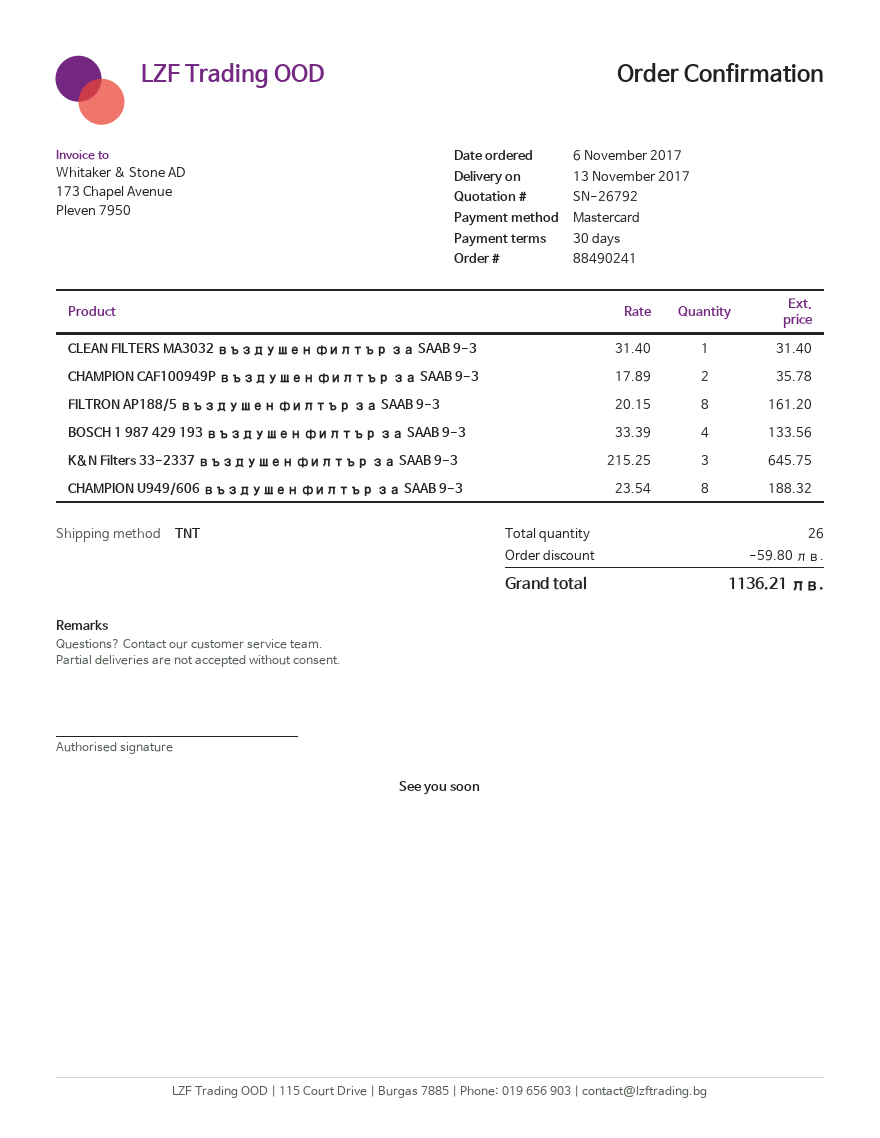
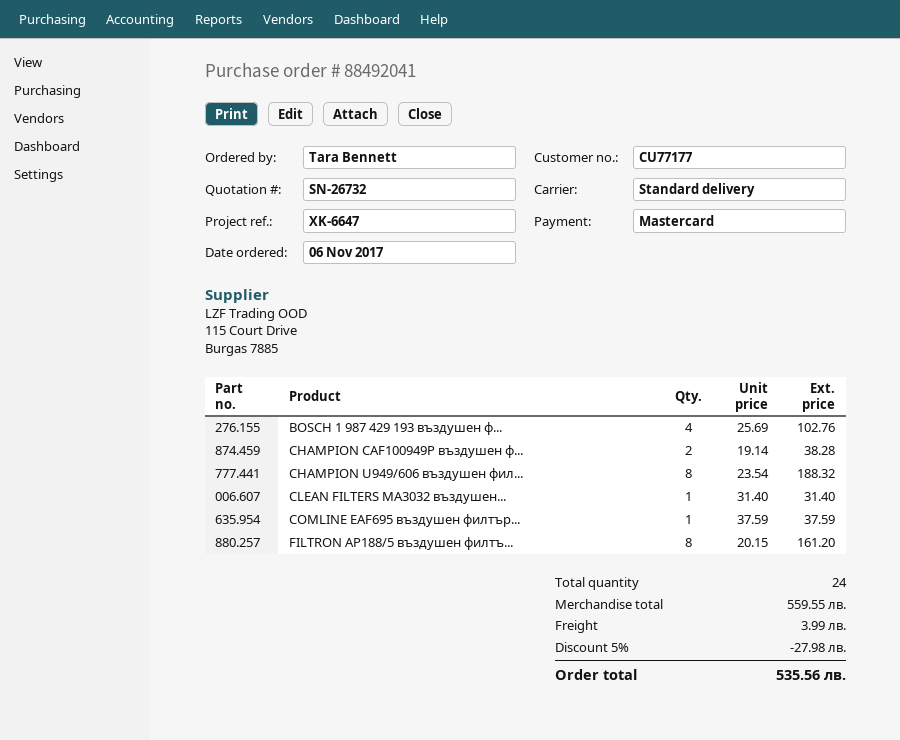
quote number: SN-26792 -> SN-26732
order number: 88490241 -> 88492041
shipping method: TNT -> standard
CHAMPION CAF100949P въздушен филтър за SAAB 9-3: 2 x 17.89 = 35.78 -> 2 x 19.14 = 38.28
BOSCH 1 987 429 193 въздушен филтър за SAAB 9-3: 4 x 33.39 = 133.56 -> 4 x 25.69 = 102.76
K&N Filters 33-2337 въздушен филтър за SAAB 9-3: 3 x 215.25 = 645.75 -> none
COMLINE EAF695 въздушен филтър...: none -> 1 x 37.59 = 37.59
total quantity: 26 -> 24
discount: 59.80 -> 27.98
shipping: none -> 3.99
total: 1136.21 -> 535.56

